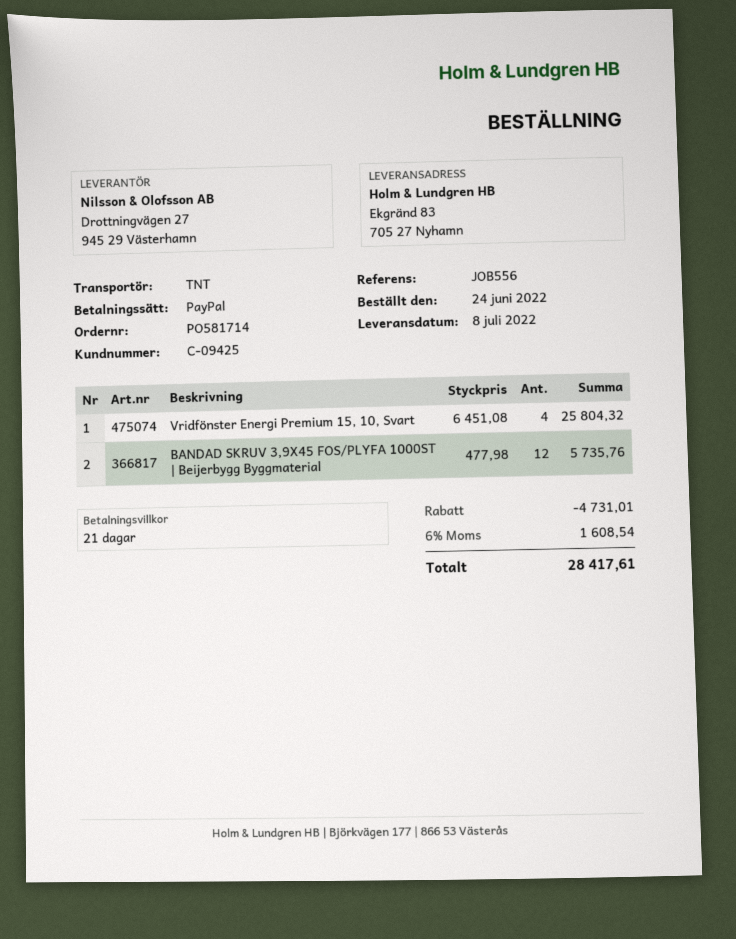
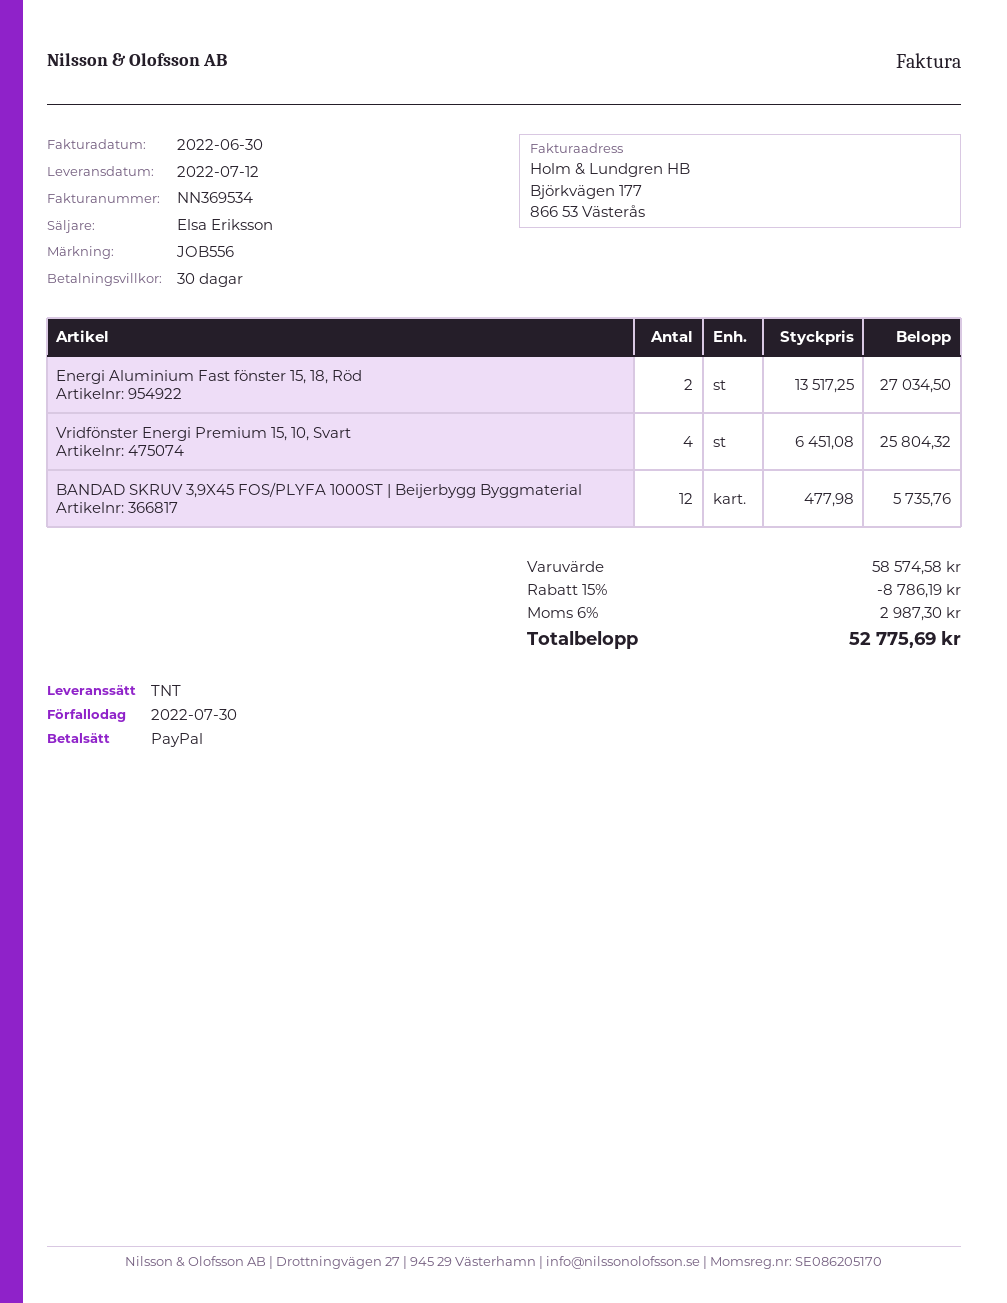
delivery date: 2022-07-08 -> 2022-07-12
payment terms: 21 days -> 30 days
Energi Aluminium Fast fönster 15, 18, Röd: none -> 2 x 13517.25 = 27034.50
discount: 4731.01 -> 8786.19
tax: 6% = 1608.54 -> 6% = 2987.30
total: 28417.61 -> 52775.69

